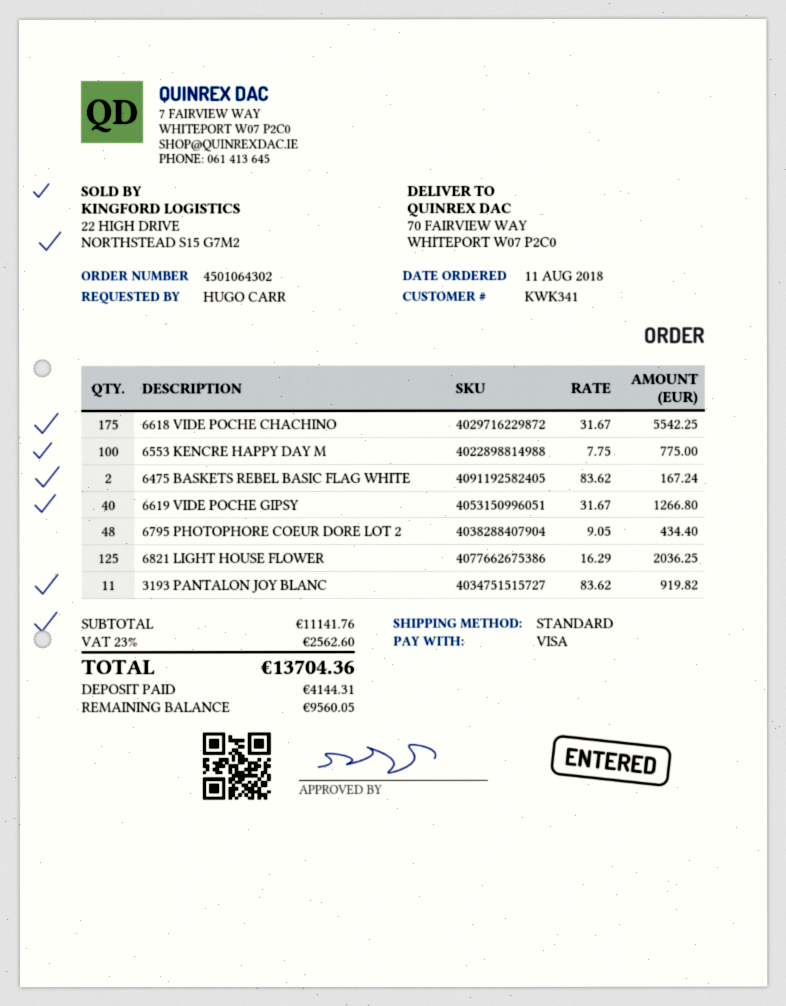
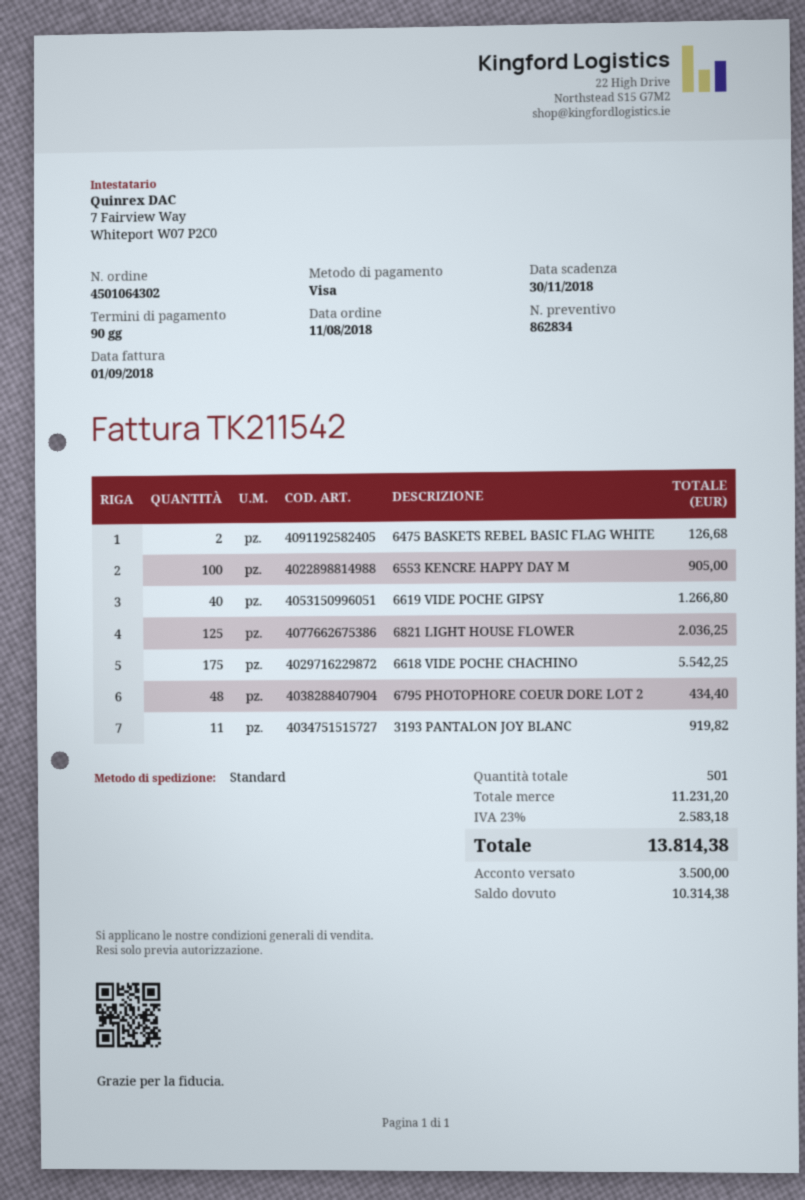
6553 KENCRE HAPPY DAY M: 100 for 775.00 -> 100 for 905.00
6475 BASKETS REBEL BASIC FLAG WHITE: 2 for 167.24 -> 2 for 126.68
subtotal: 11141.76 -> 11231.20
tax: 23% = 2562.60 -> 23% = 2583.18
total: 13704.36 -> 13814.38
deposit: 4144.31 -> 3500.00
balance: 9560.05 -> 10314.38

